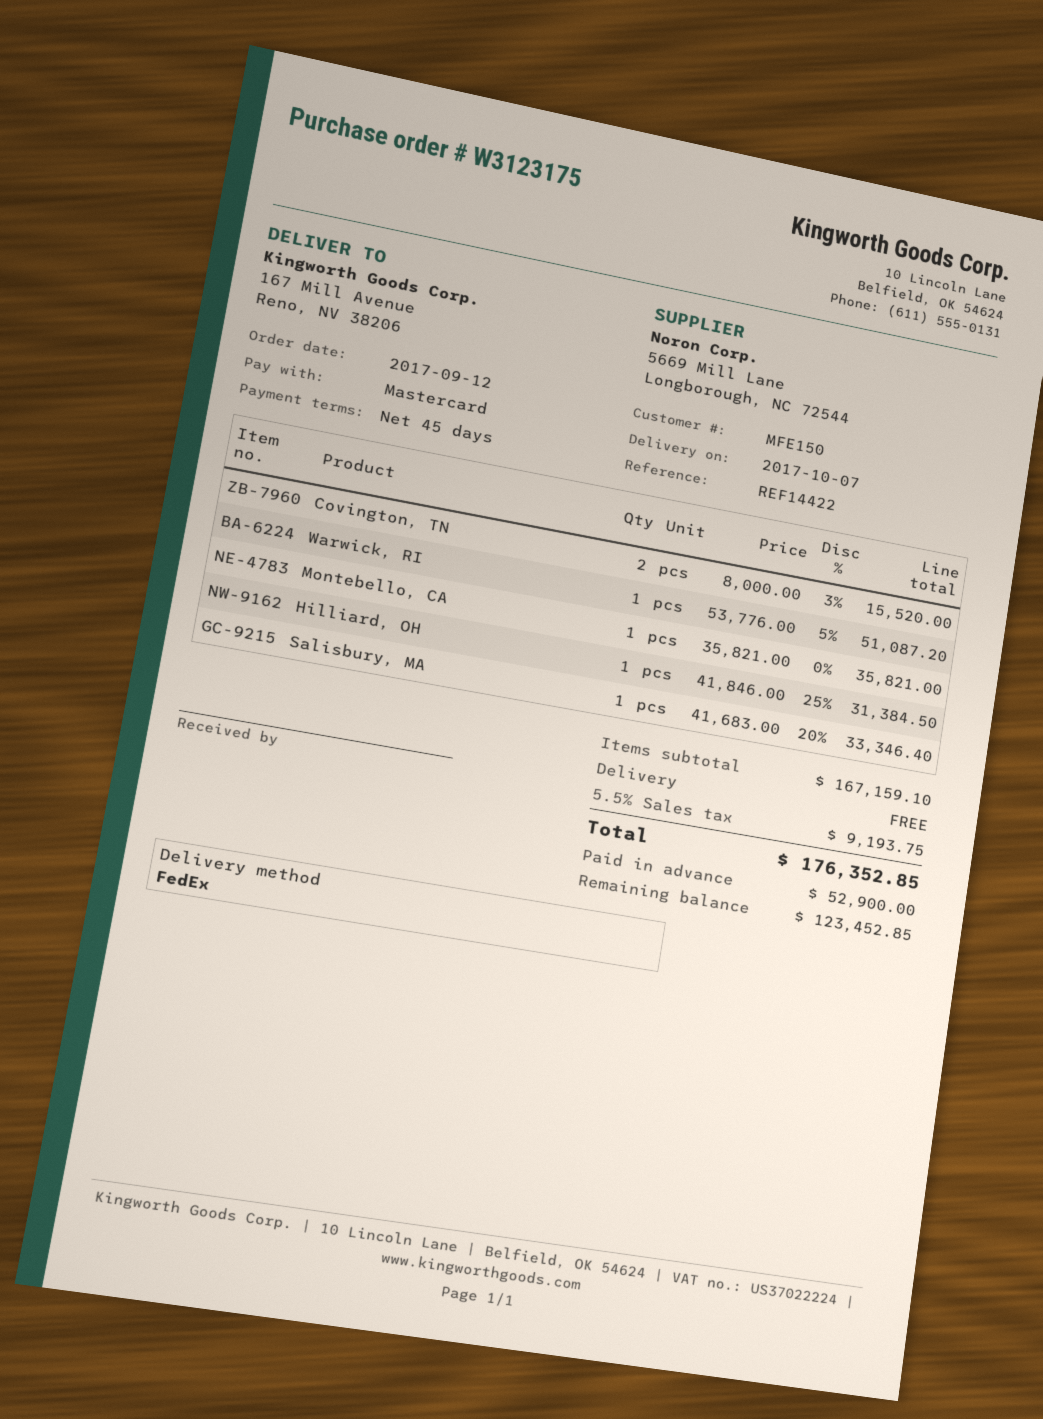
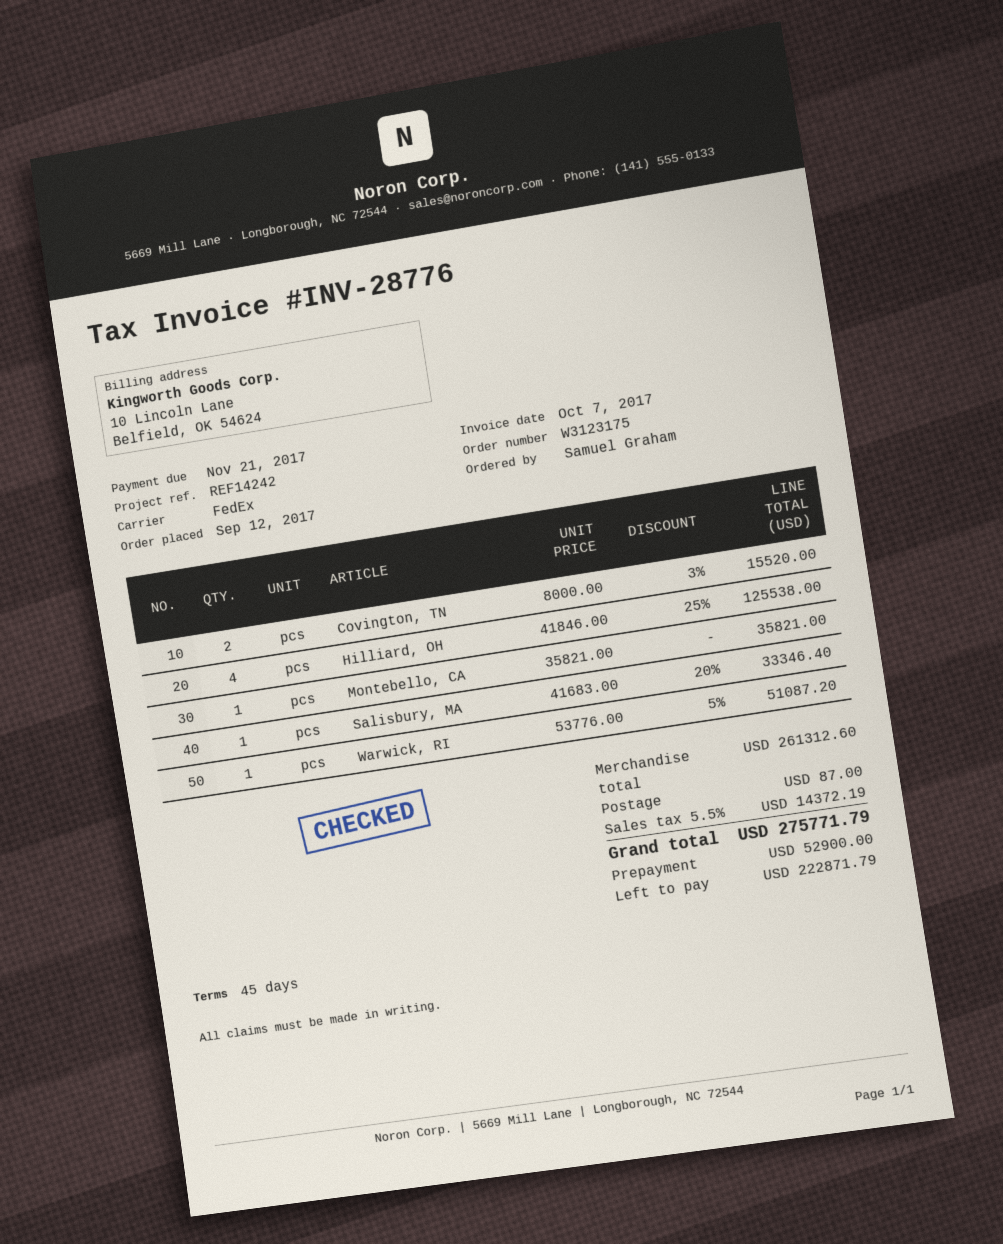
reference: REF14422 -> REF14242
Hilliard, OH: 1 x 41846.00 - 25% = 31384.50 -> 4 x 41846.00 - 25% = 125538.00
subtotal: 167159.10 -> 261312.60
shipping: 0.00 -> 87.00
tax: 5.5% = 9193.75 -> 5.5% = 14372.19
total: 176352.85 -> 275771.79
balance: 123452.85 -> 222871.79

